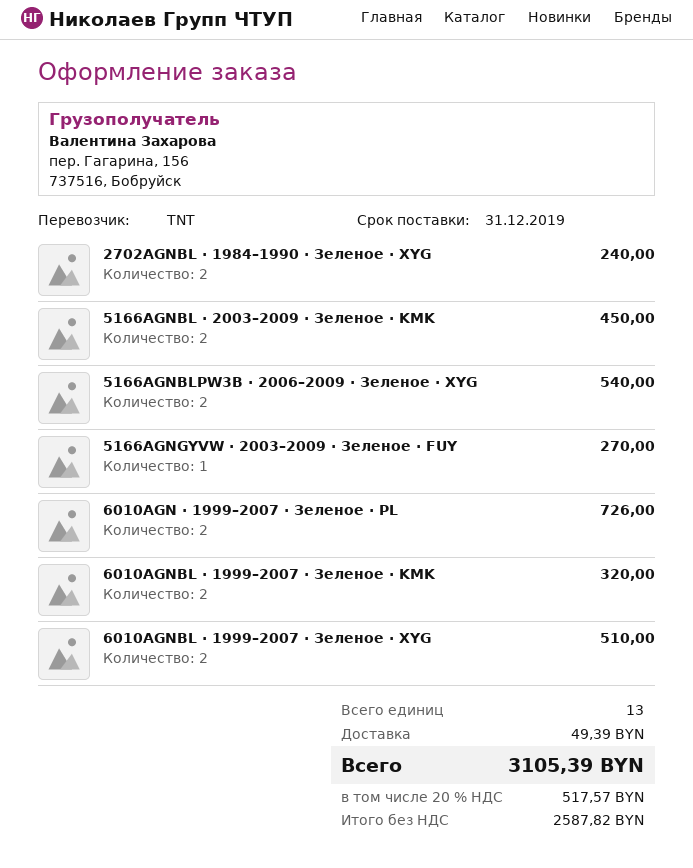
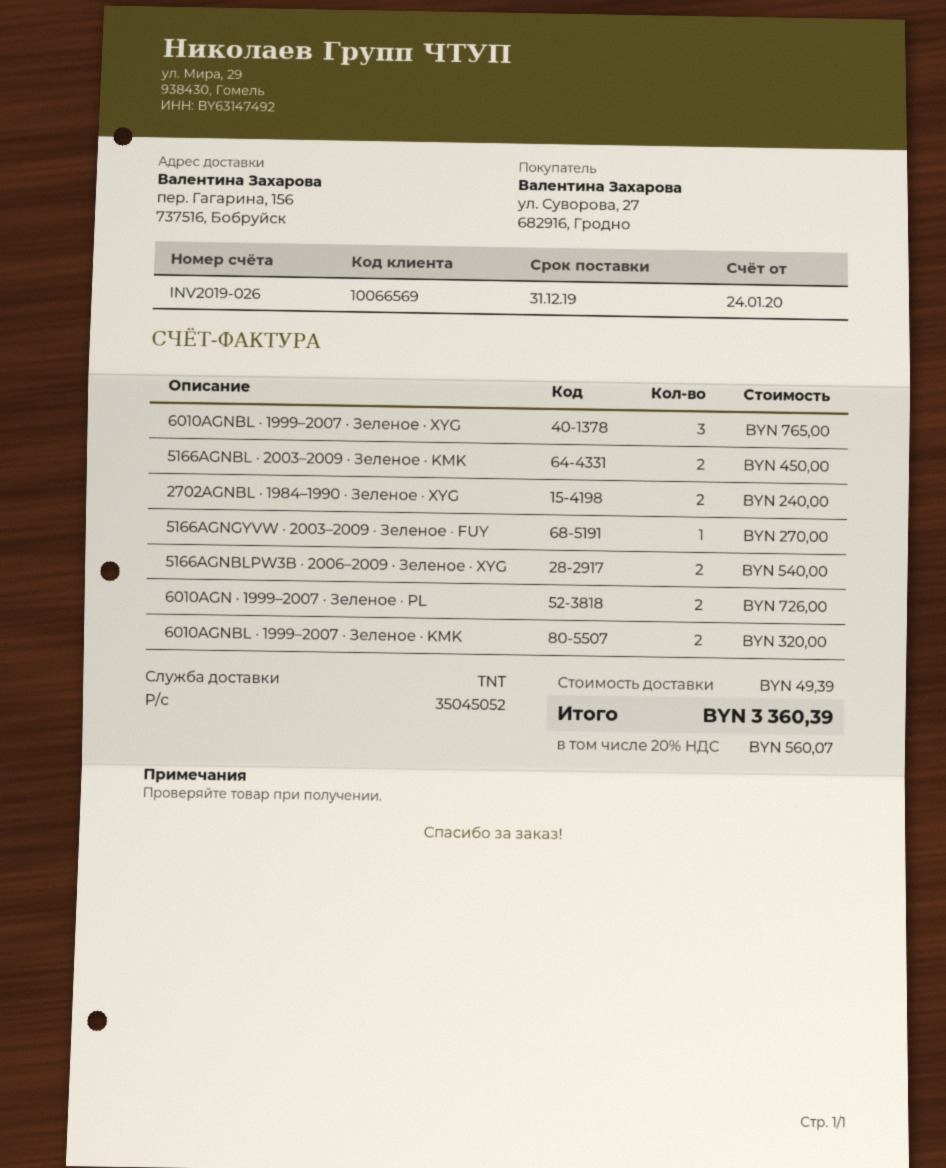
6010AGNBL · 1999–2007 · Зеленое · XYG: 2 for 510.00 -> 3 for 765.00
tax: 20% = 517.57 -> 20% = 560.07
total: 3105.39 -> 3360.39

